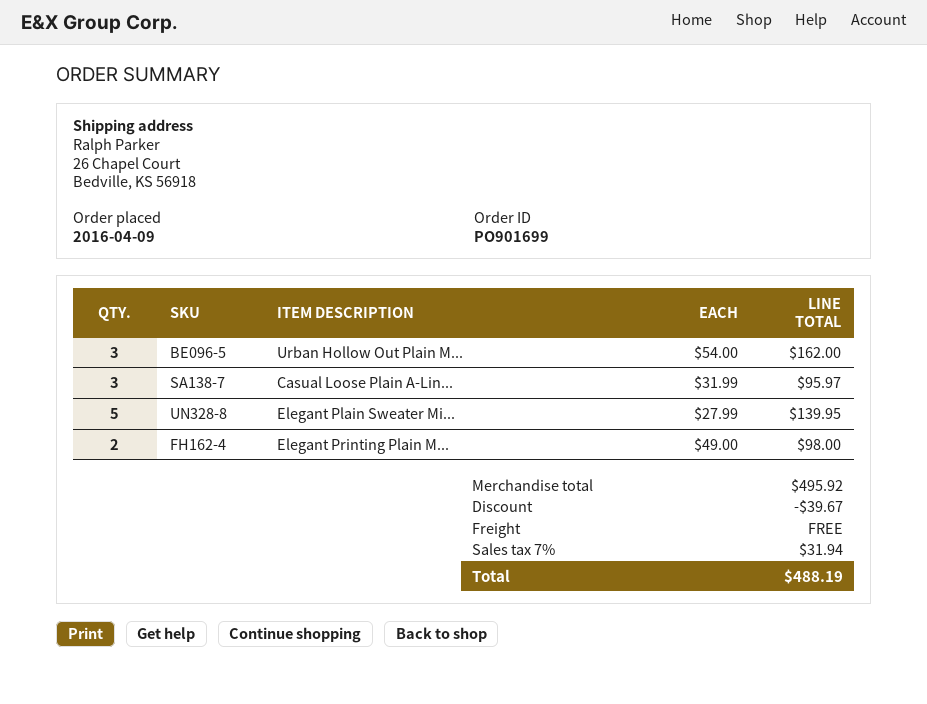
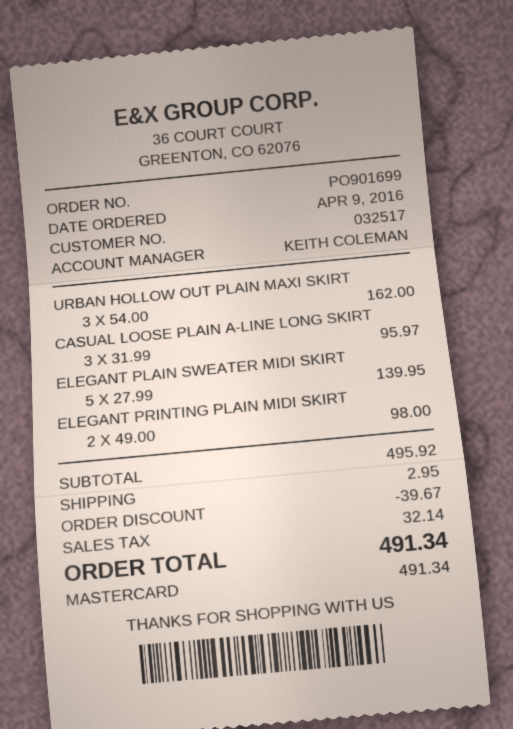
shipping: 0.00 -> 2.95
tax: 31.94 -> 32.14
total: 488.19 -> 491.34

